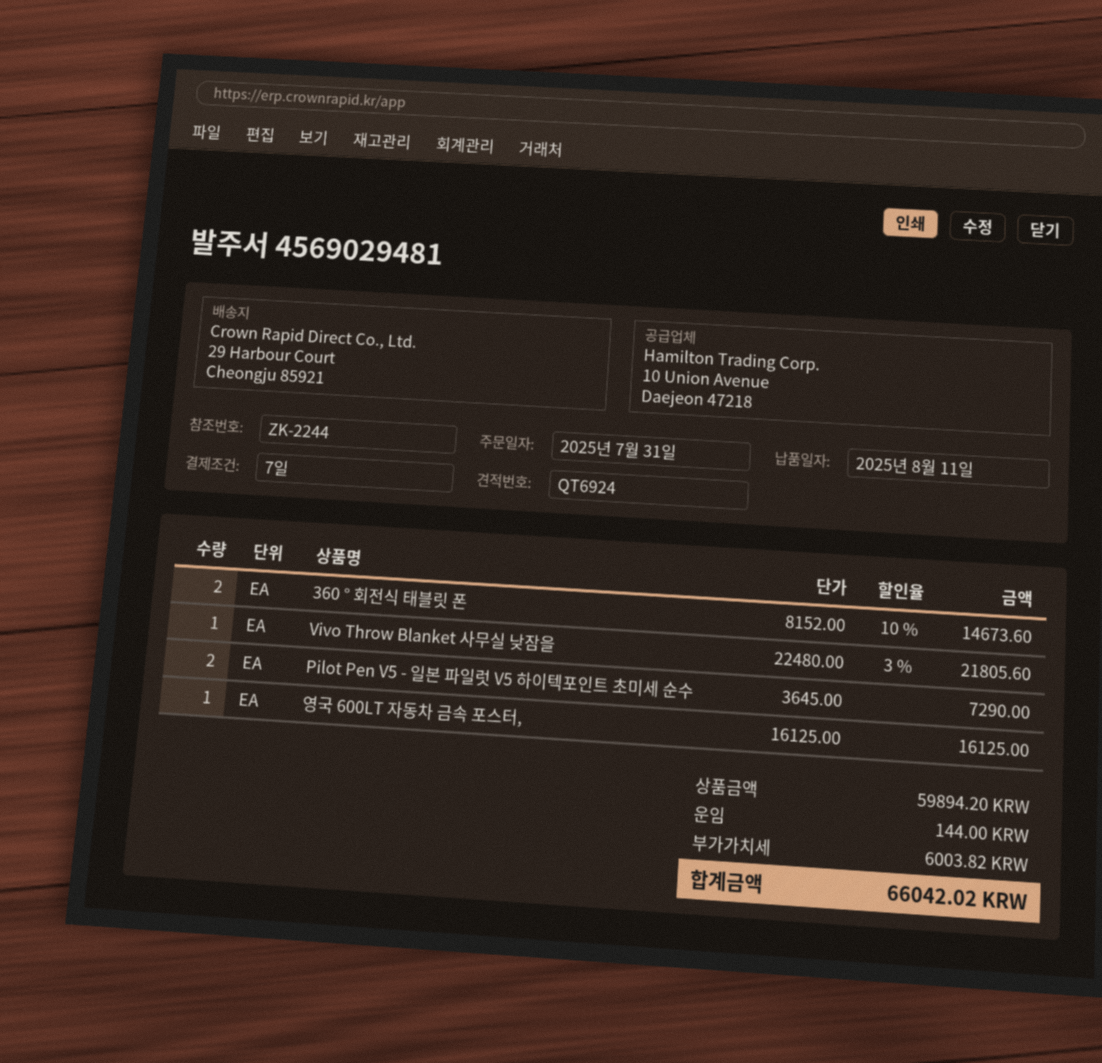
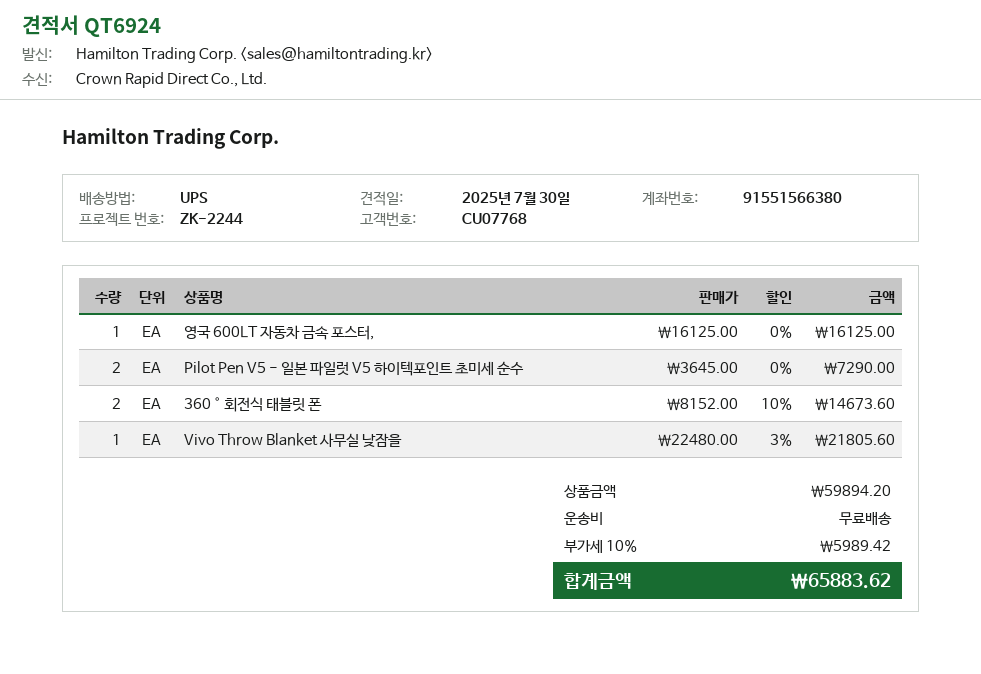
shipping: 144.00 -> 0.00
tax: 6003.82 -> 5989.42
total: 66042.02 -> 65883.62

